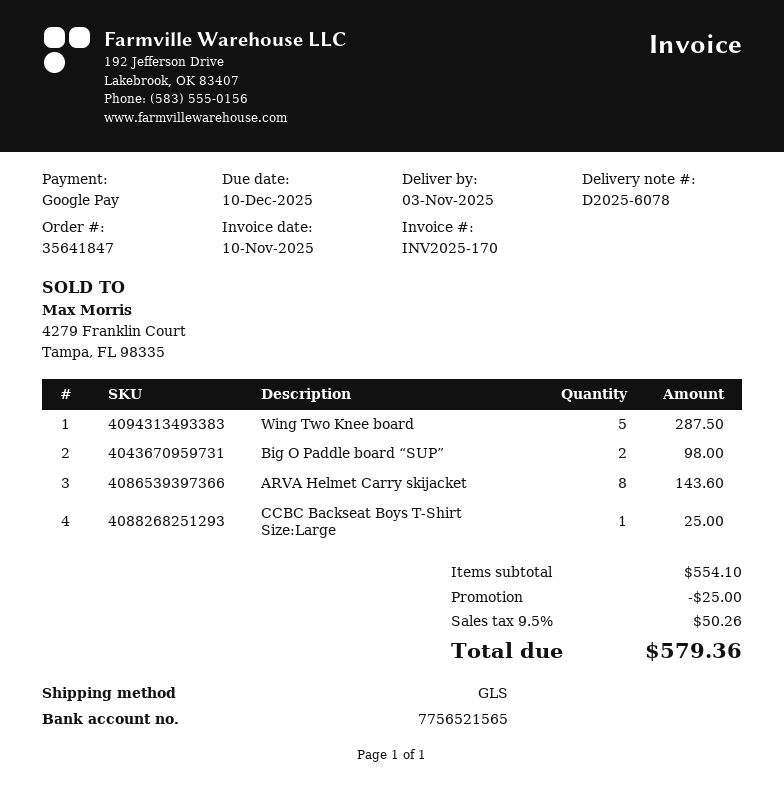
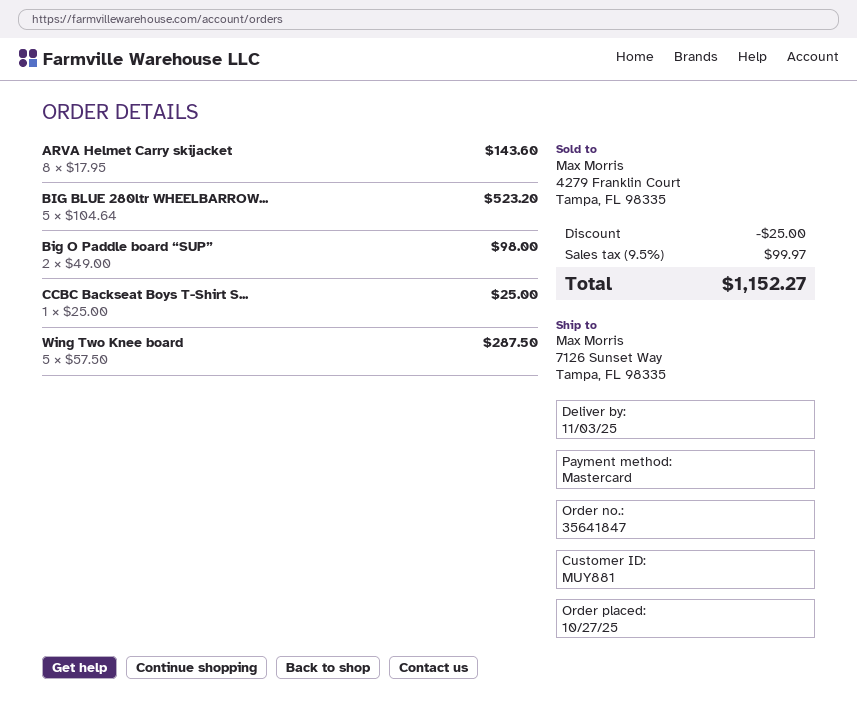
payment method: Google Pay -> Mastercard
BIG BLUE 280ltr WHEELBARROW...: none -> 5 for 523.20
tax: 9.5% = 50.26 -> 9.5% = 99.97
total: 579.36 -> 1152.27

